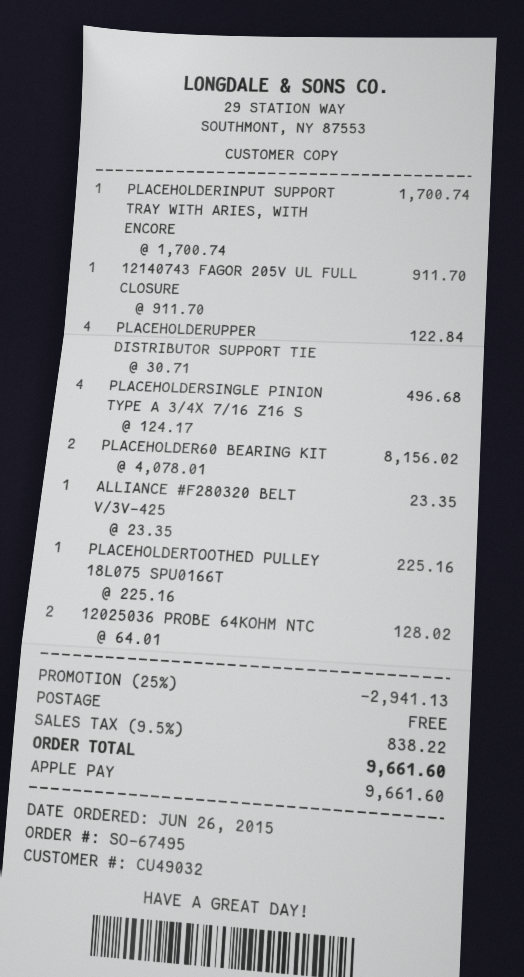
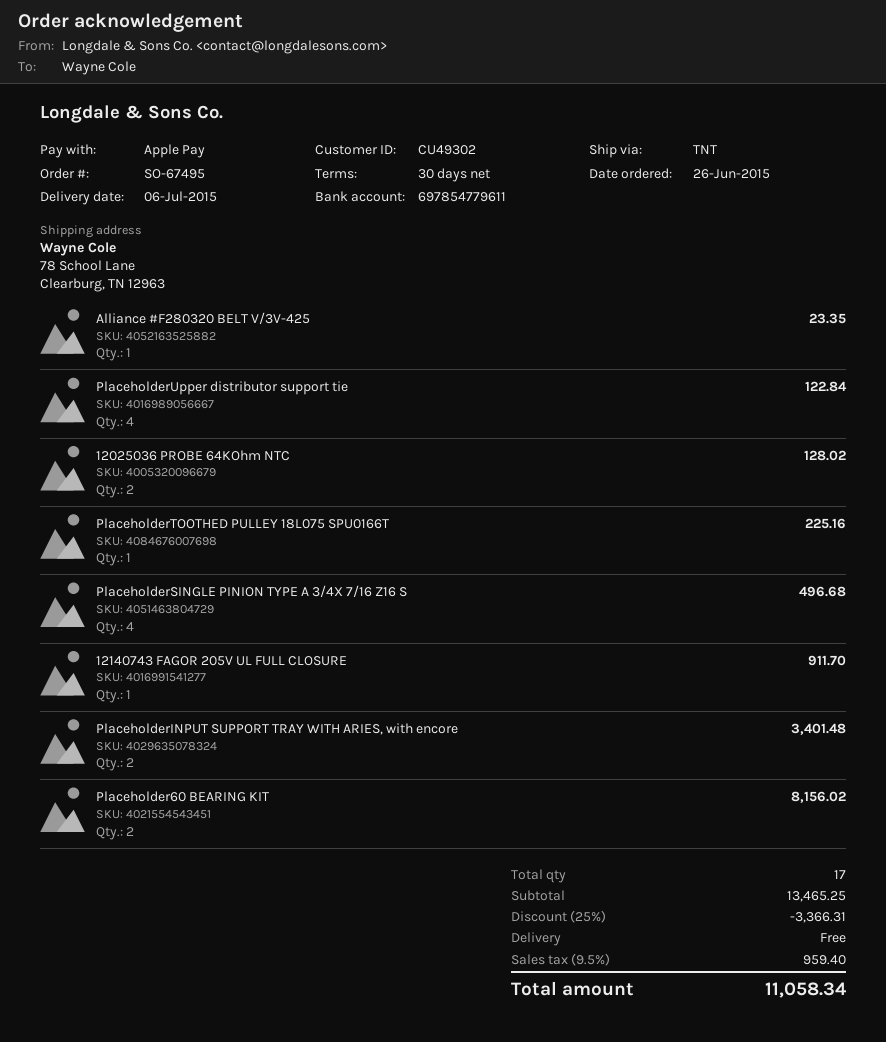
customer number: CU49032 -> CU49302
PLACEHOLDERINPUT SUPPORT TRAY WITH ARIES, WITH ENCORE: 1 for 1700.74 -> 2 for 3401.48
discount: 25% = 2941.13 -> 25% = 3366.31
tax: 9.5% = 838.22 -> 9.5% = 959.40
total: 9661.60 -> 11058.34

